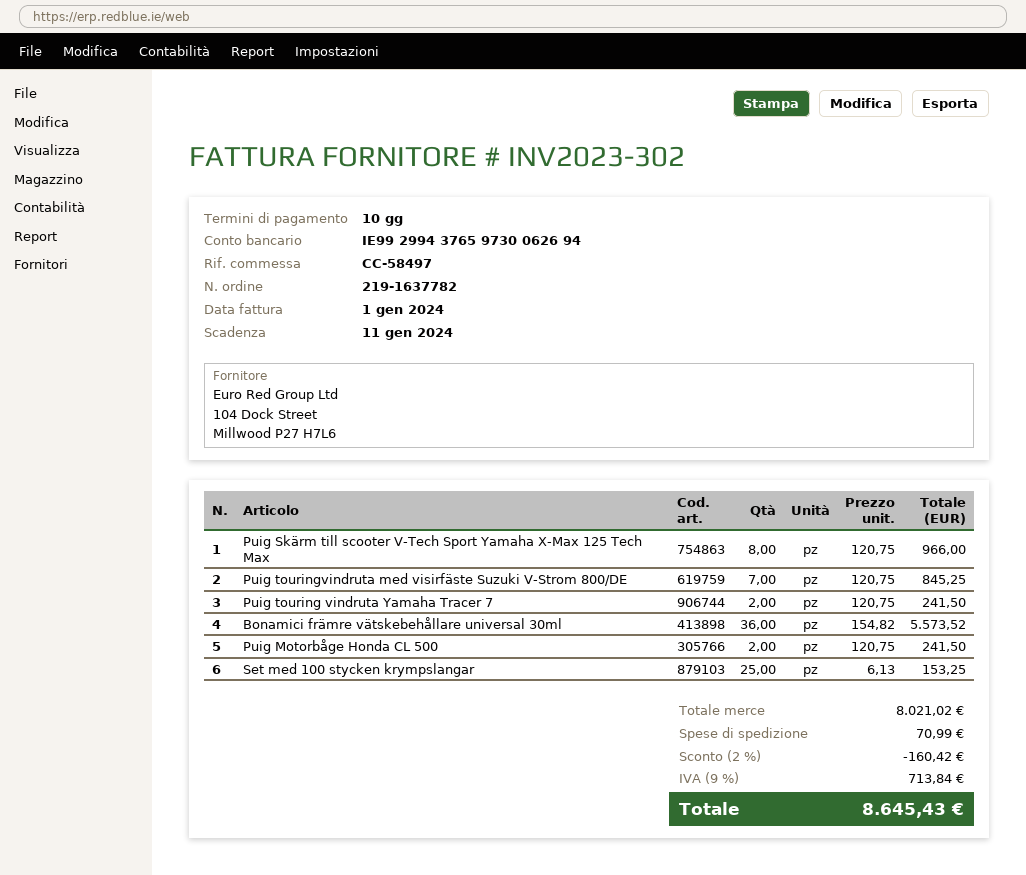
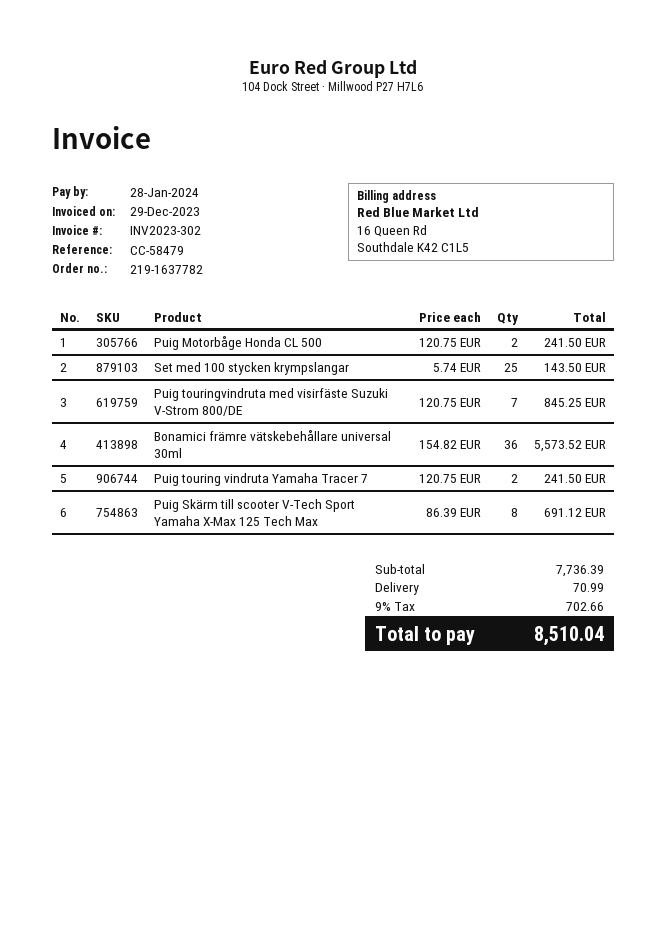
invoice date: 2024-01-01 -> 2023-12-29
due date: 2024-01-11 -> 2024-01-28
reference: CC-58497 -> CC-58479
Puig Skärm till scooter V-Tech Sport Yamaha X-Max 125 Tech Max: 8 x 120.75 = 966.00 -> 8 x 86.39 = 691.12
Set med 100 stycken krympslangar: 25 x 6.13 = 153.25 -> 25 x 5.74 = 143.50
subtotal: 8021.02 -> 7736.39
discount: 2% = 160.42 -> none
tax: 9% = 713.84 -> 9% = 702.66
total: 8645.43 -> 8510.04

